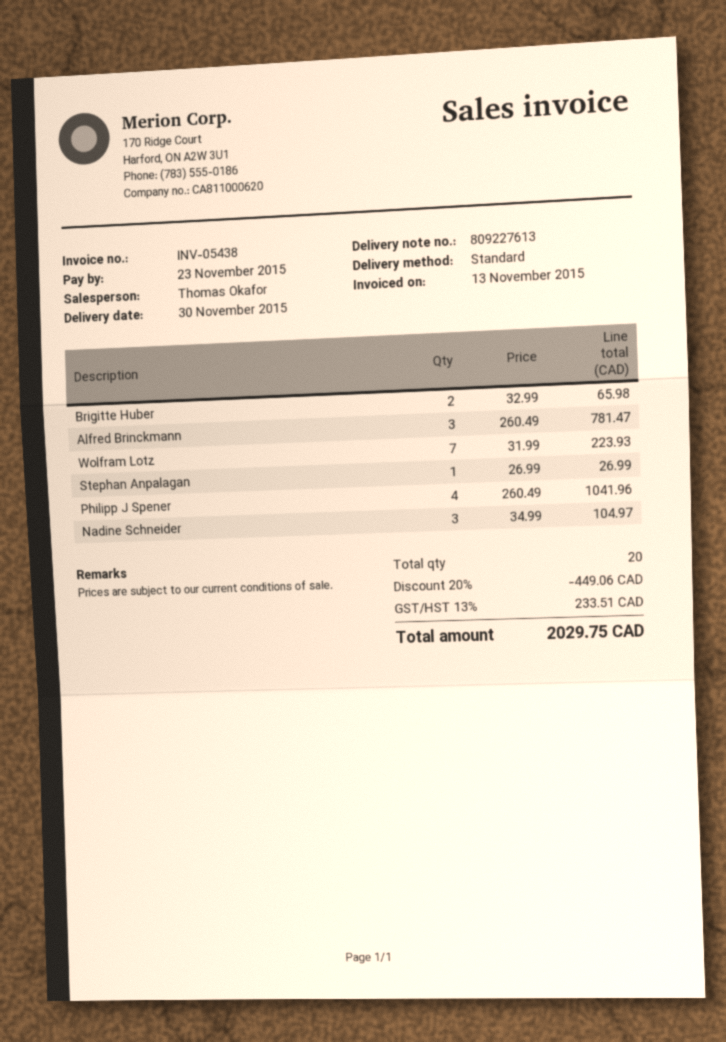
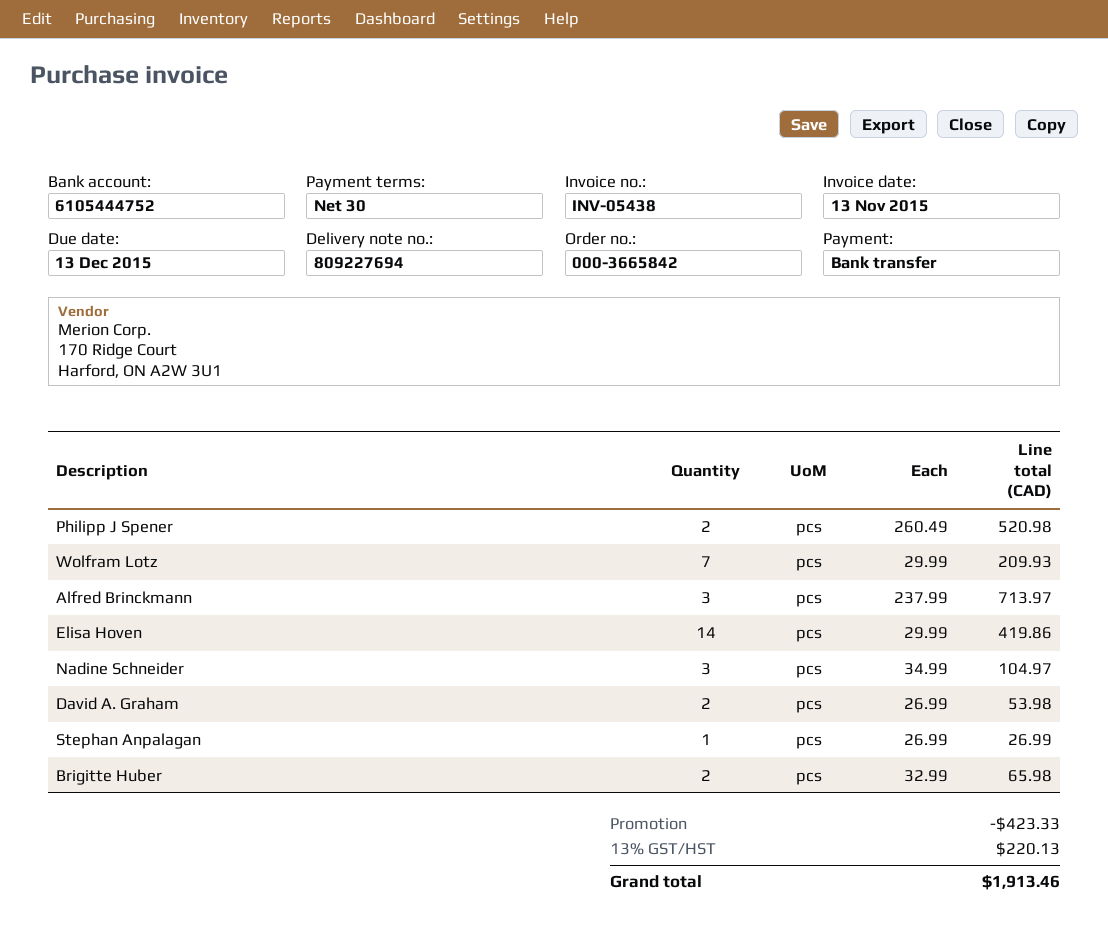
delivery note number: 809227613 -> 809227694
due date: 2015-11-23 -> 2015-12-13
Alfred Brinckmann: 3 x 260.49 = 781.47 -> 3 x 237.99 = 713.97
Wolfram Lotz: 7 x 31.99 = 223.93 -> 7 x 29.99 = 209.93
Philipp J Spener: 4 x 260.49 = 1041.96 -> 2 x 260.49 = 520.98
Elisa Hoven: none -> 14 x 29.99 = 419.86
David A. Graham: none -> 2 x 26.99 = 53.98
discount: 449.06 -> 423.33
tax: 13% = 233.51 -> 13% = 220.13
total: 2029.75 -> 1913.46

